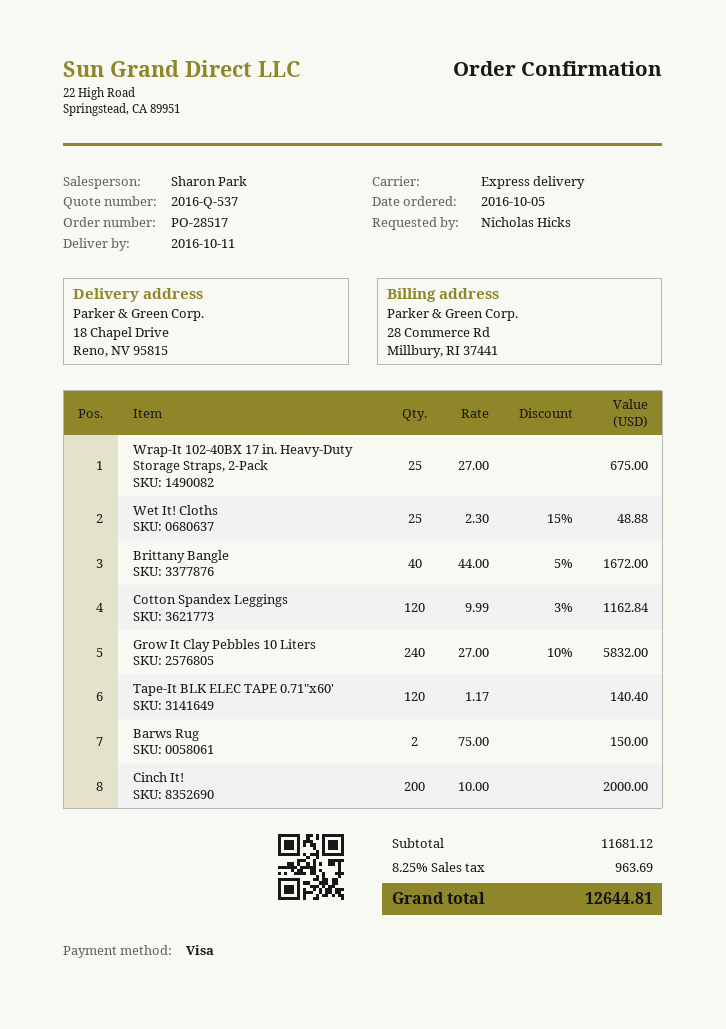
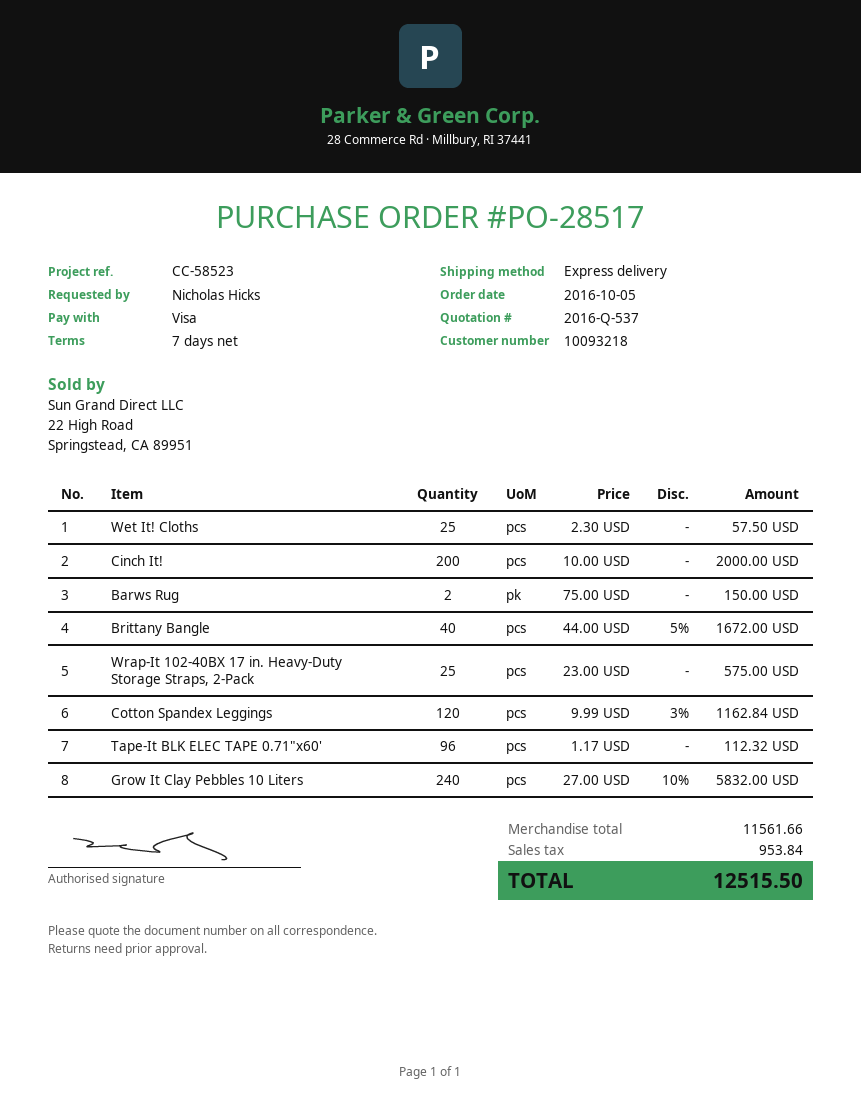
Wrap-It 102-40BX 17 in. Heavy-Duty Storage Straps, 2-Pack: 25 x 27.00 = 675.00 -> 25 x 23.00 = 575.00
Wet It! Cloths: 25 x 2.30 - 15% = 48.88 -> 25 x 2.30 = 57.50
Tape-It BLK ELEC TAPE 0.71"x60': 120 x 1.17 = 140.40 -> 96 x 1.17 = 112.32
subtotal: 11681.12 -> 11561.66
tax: 963.69 -> 953.84
total: 12644.81 -> 12515.50

